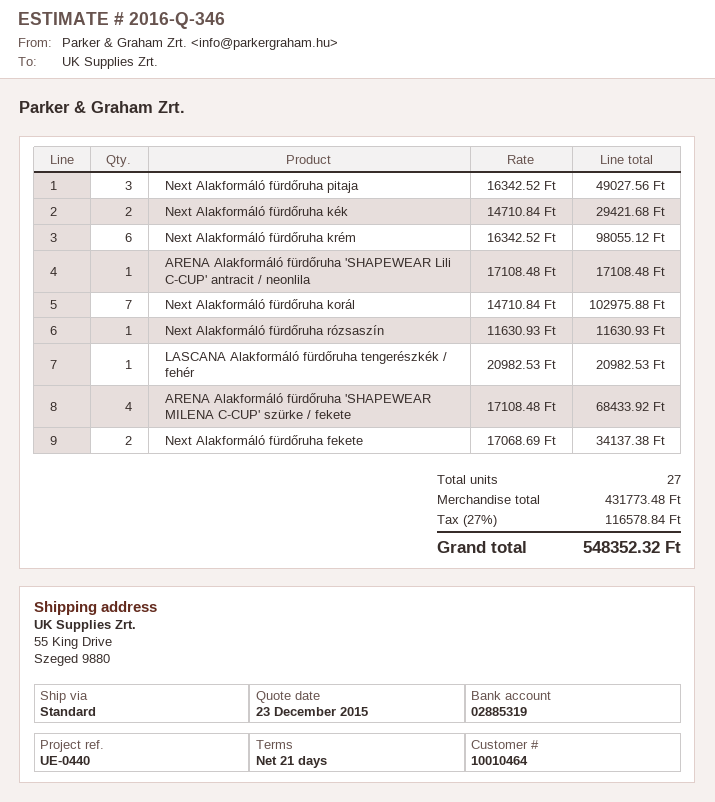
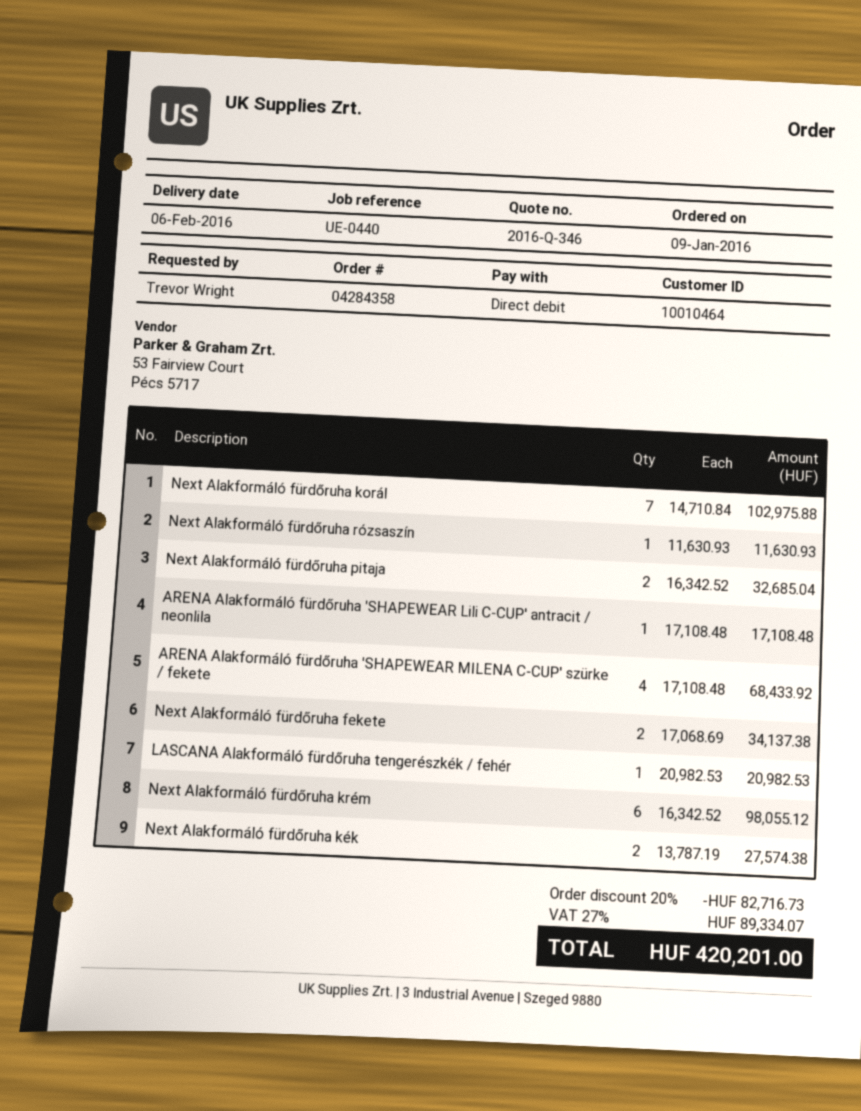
Next Alakformáló fürdőruha pitaja: 3 x 16342.52 = 49027.56 -> 2 x 16342.52 = 32685.04
Next Alakformáló fürdőruha kék: 2 x 14710.84 = 29421.68 -> 2 x 13787.19 = 27574.38
discount: none -> 20% = 82716.73
tax: 27% = 116578.84 -> 27% = 89334.07
total: 548352.32 -> 420201.00

